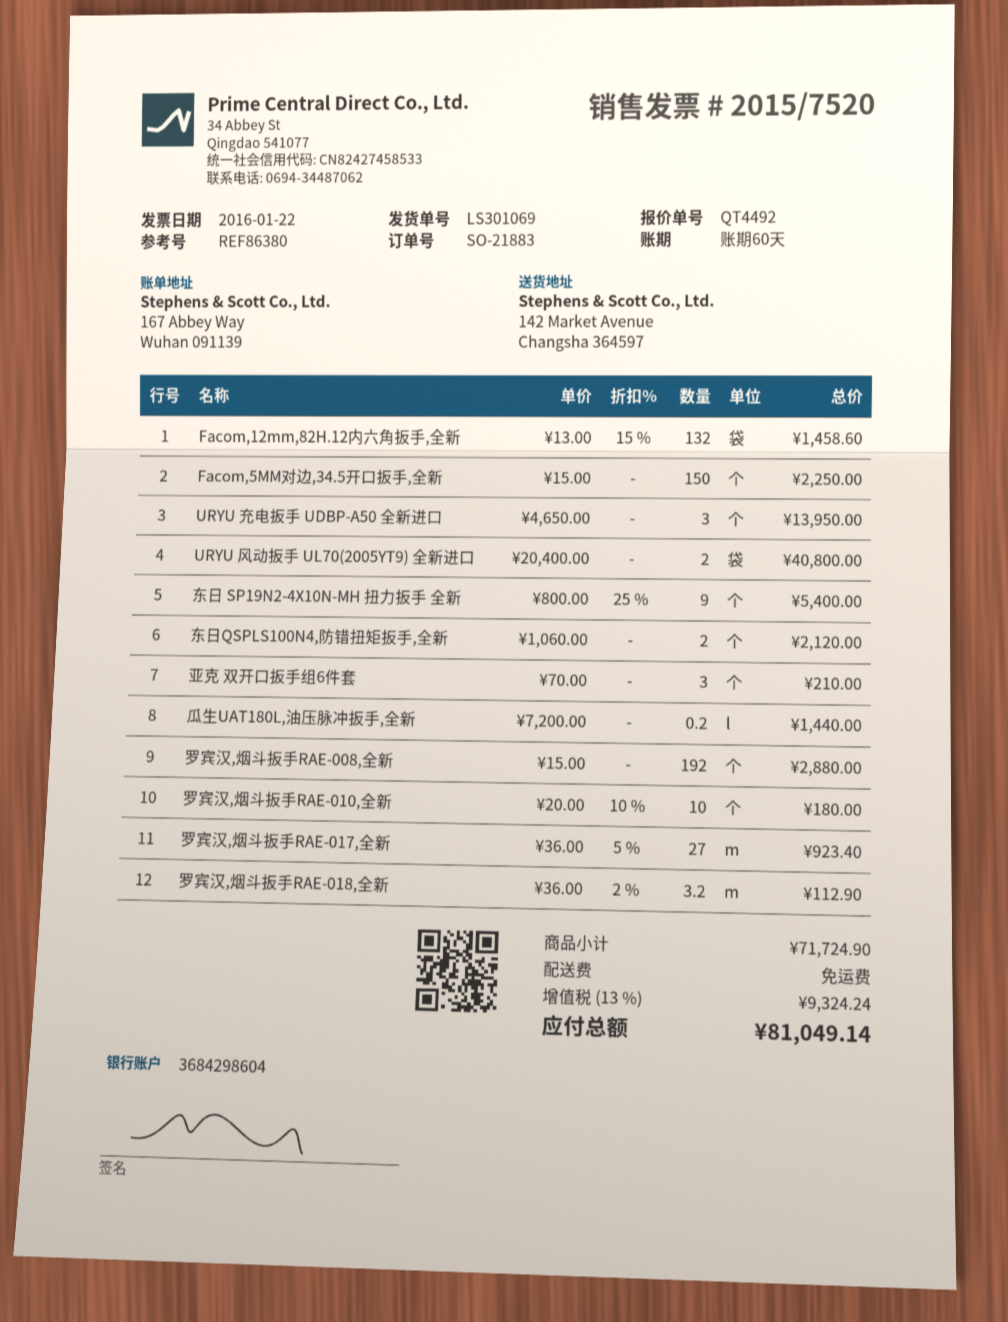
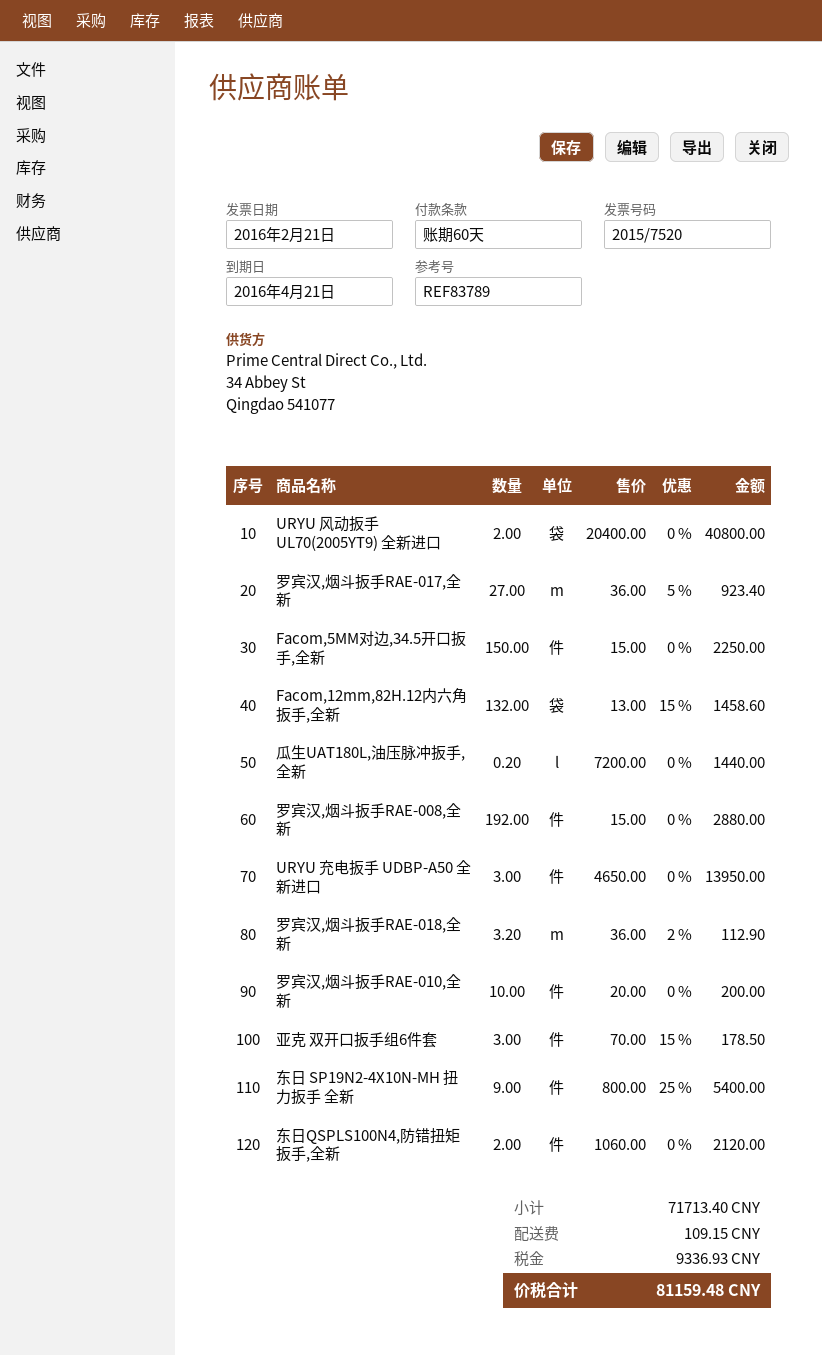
invoice date: 2016-01-22 -> 2016-02-21
reference: REF86380 -> REF83789
亚克 双开口扳手组6件套: 3 x 70.00 = 210.00 -> 3 x 70.00 - 15% = 178.50
罗宾汉,烟斗扳手RAE-010,全新: 10 x 20.00 - 10% = 180.00 -> 10 x 20.00 = 200.00
subtotal: 71724.90 -> 71713.40
shipping: 0.00 -> 109.15
tax: 9324.24 -> 9336.93
total: 81049.14 -> 81159.48

